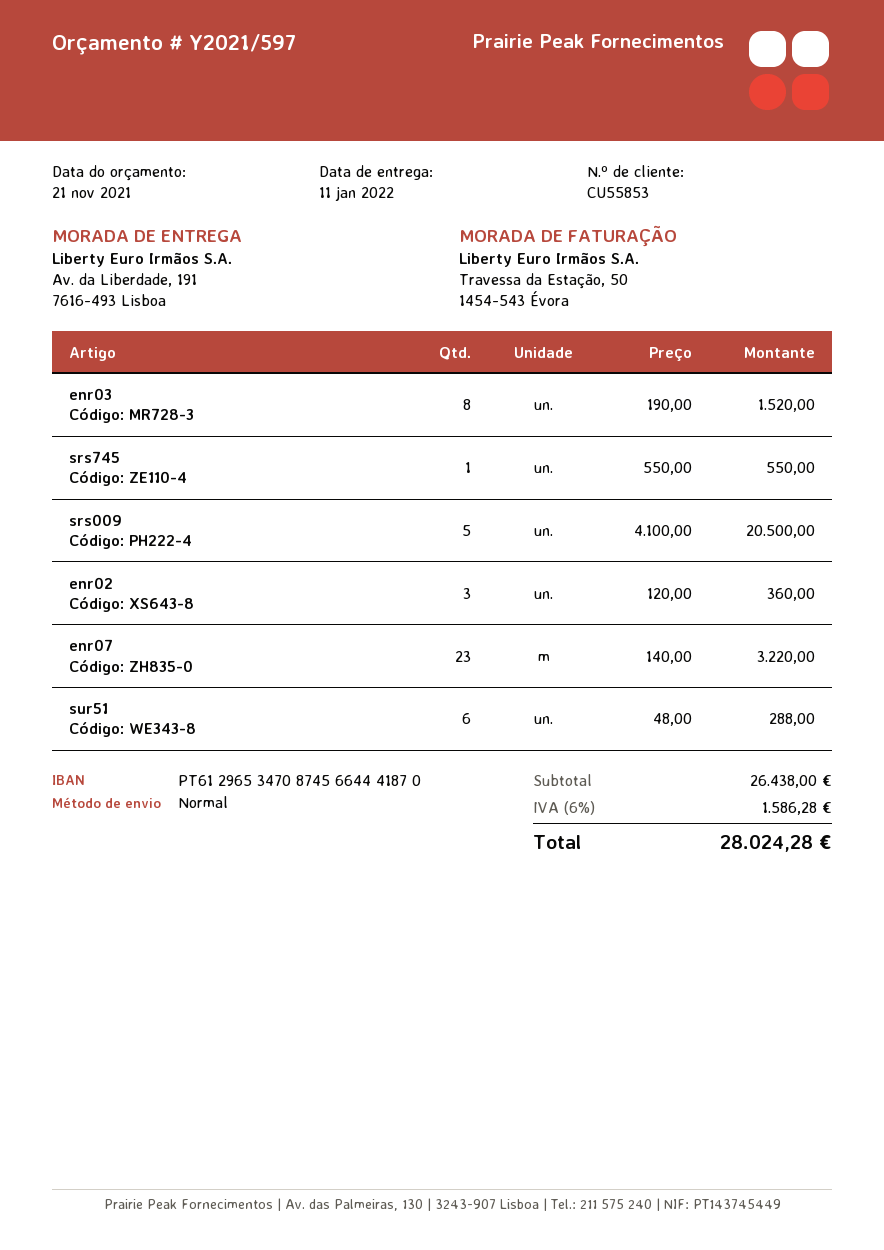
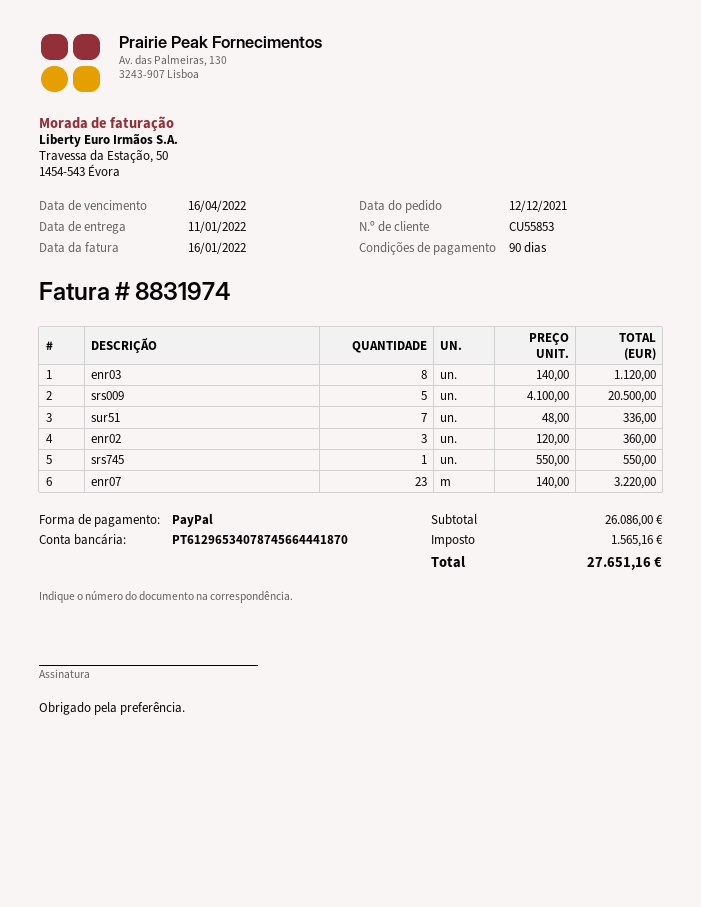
bank account: PT61296534708745664441870 -> PT61296534078745664441870
enr03: 8 x 190.00 = 1520.00 -> 8 x 140.00 = 1120.00
sur51: 6 x 48.00 = 288.00 -> 7 x 48.00 = 336.00
subtotal: 26438.00 -> 26086.00
tax: 1586.28 -> 1565.16
total: 28024.28 -> 27651.16

